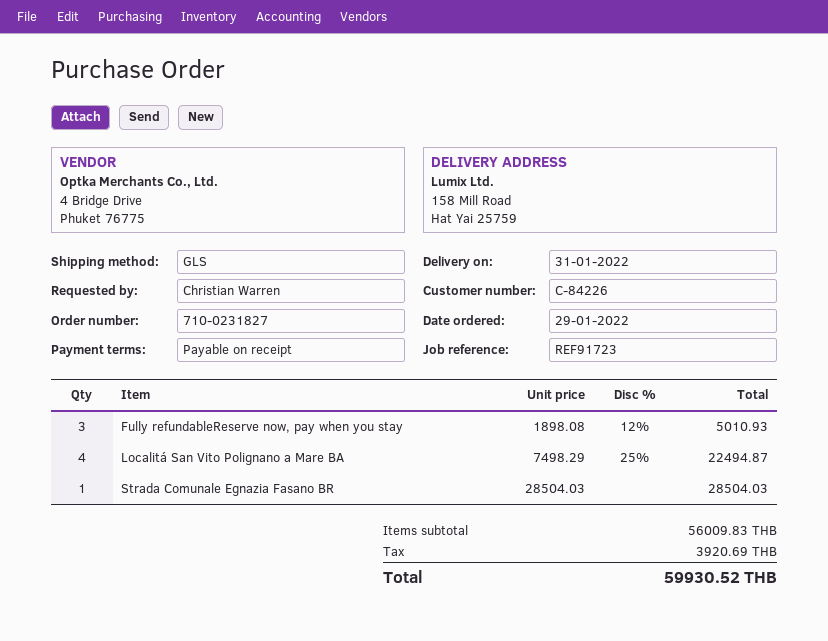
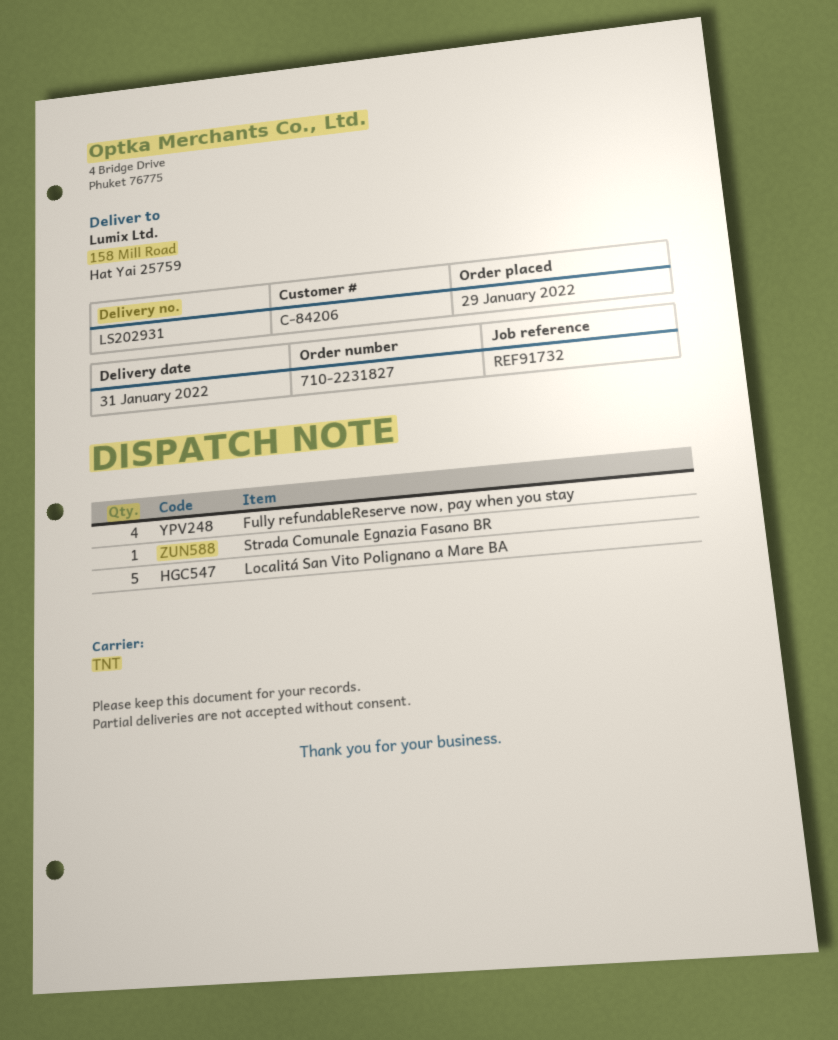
order number: 710-0231827 -> 710-2231827
customer number: C-84226 -> C-84206
reference: REF91723 -> REF91732
shipping method: GLS -> TNT
Fully refundableReserve now, pay when you stay: 3 -> 4
Localitá San Vito Polignano a Mare BA: 4 -> 5

